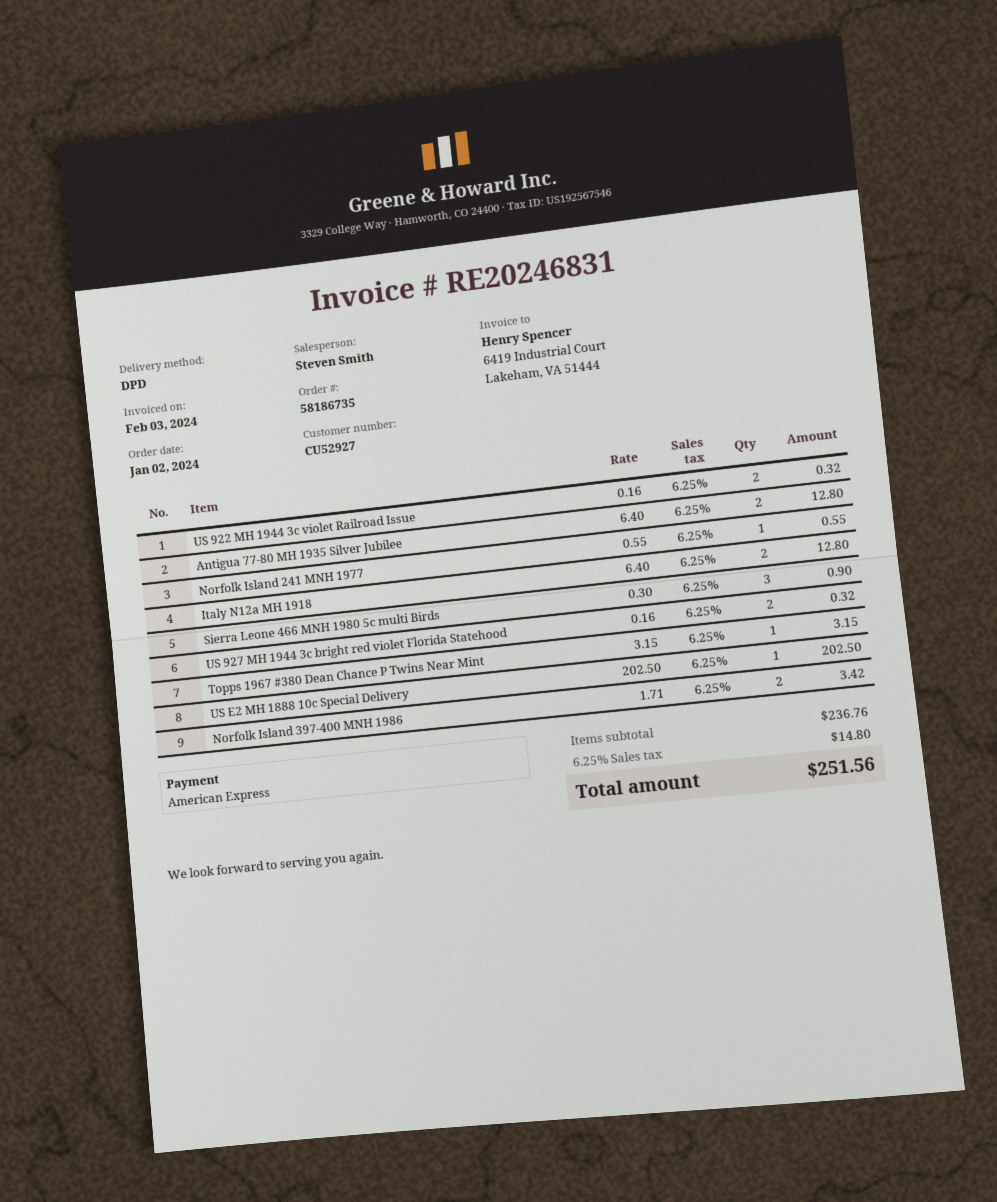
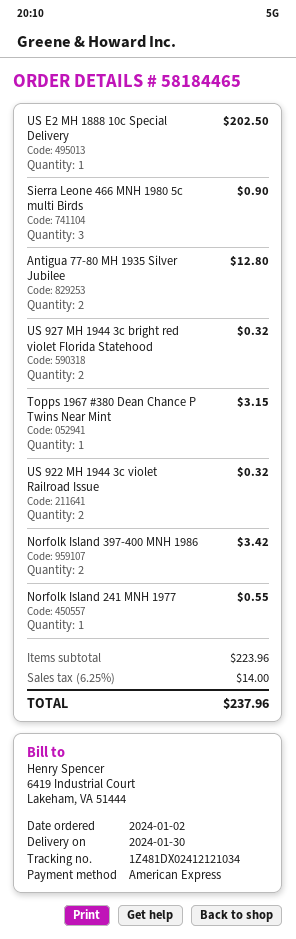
order number: 58186735 -> 58184465
Italy N12a MH 1918: 2 for 12.80 -> none
subtotal: 236.76 -> 223.96
tax: 6.25% = 14.80 -> 6.25% = 14.00
total: 251.56 -> 237.96

